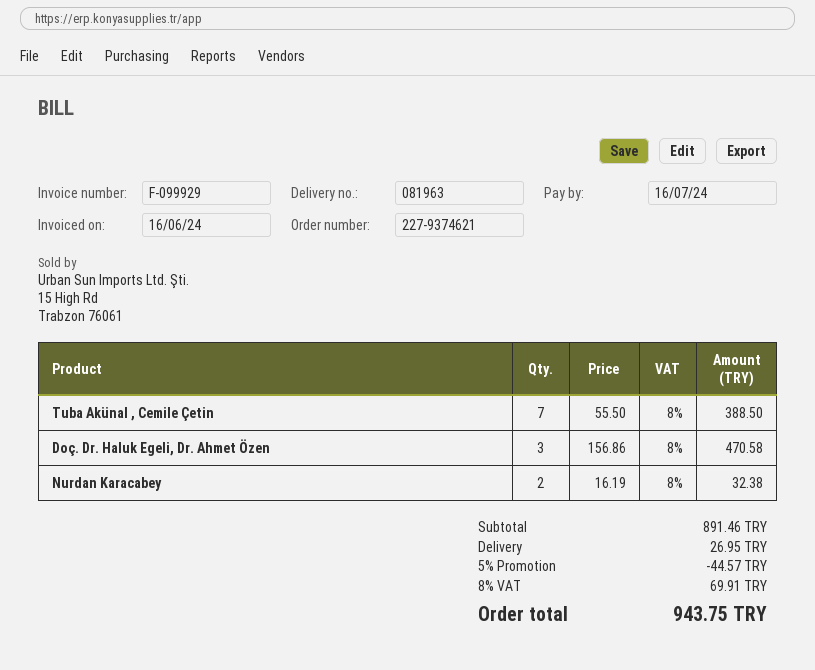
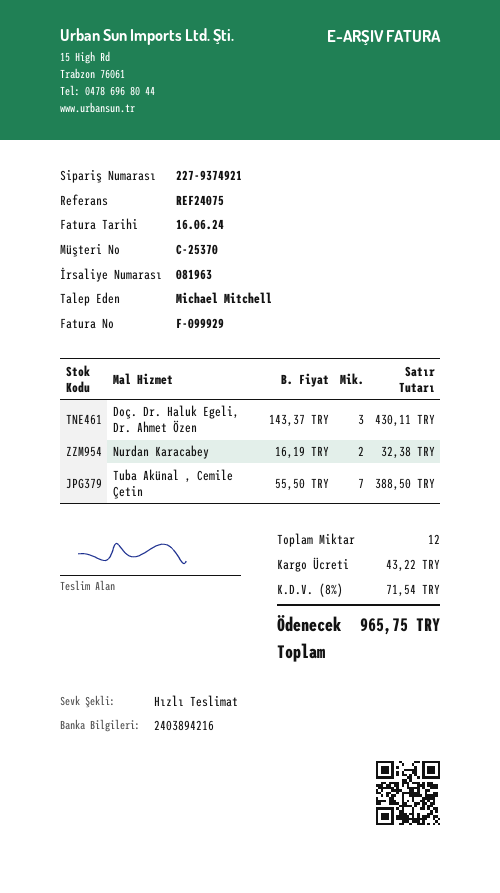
order number: 227-9374621 -> 227-9374921
Doç. Dr. Haluk Egeli, Dr. Ahmet Özen: 3 x 156.86 = 470.58 -> 3 x 143.37 = 430.11
discount: 5% = 44.57 -> none
shipping: 26.95 -> 43.22
tax: 8% = 69.91 -> 8% = 71.54
total: 943.75 -> 965.75

